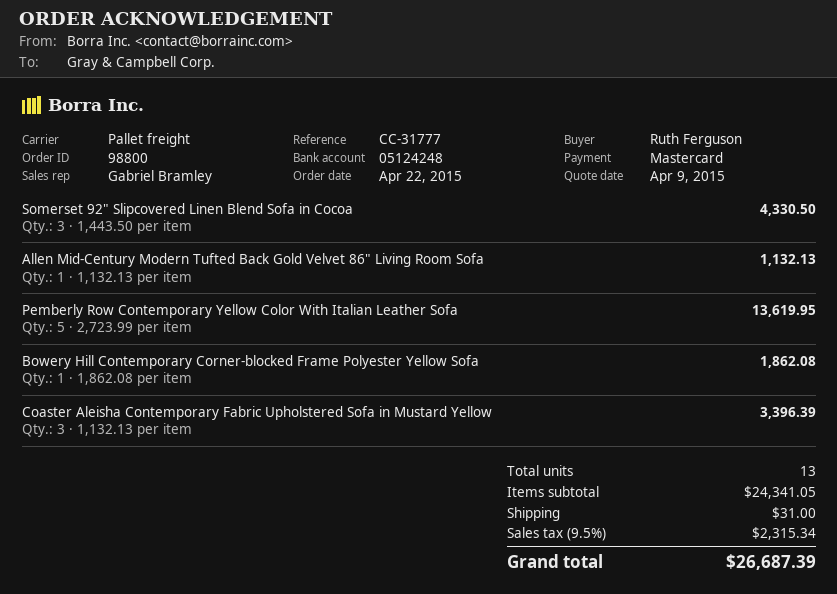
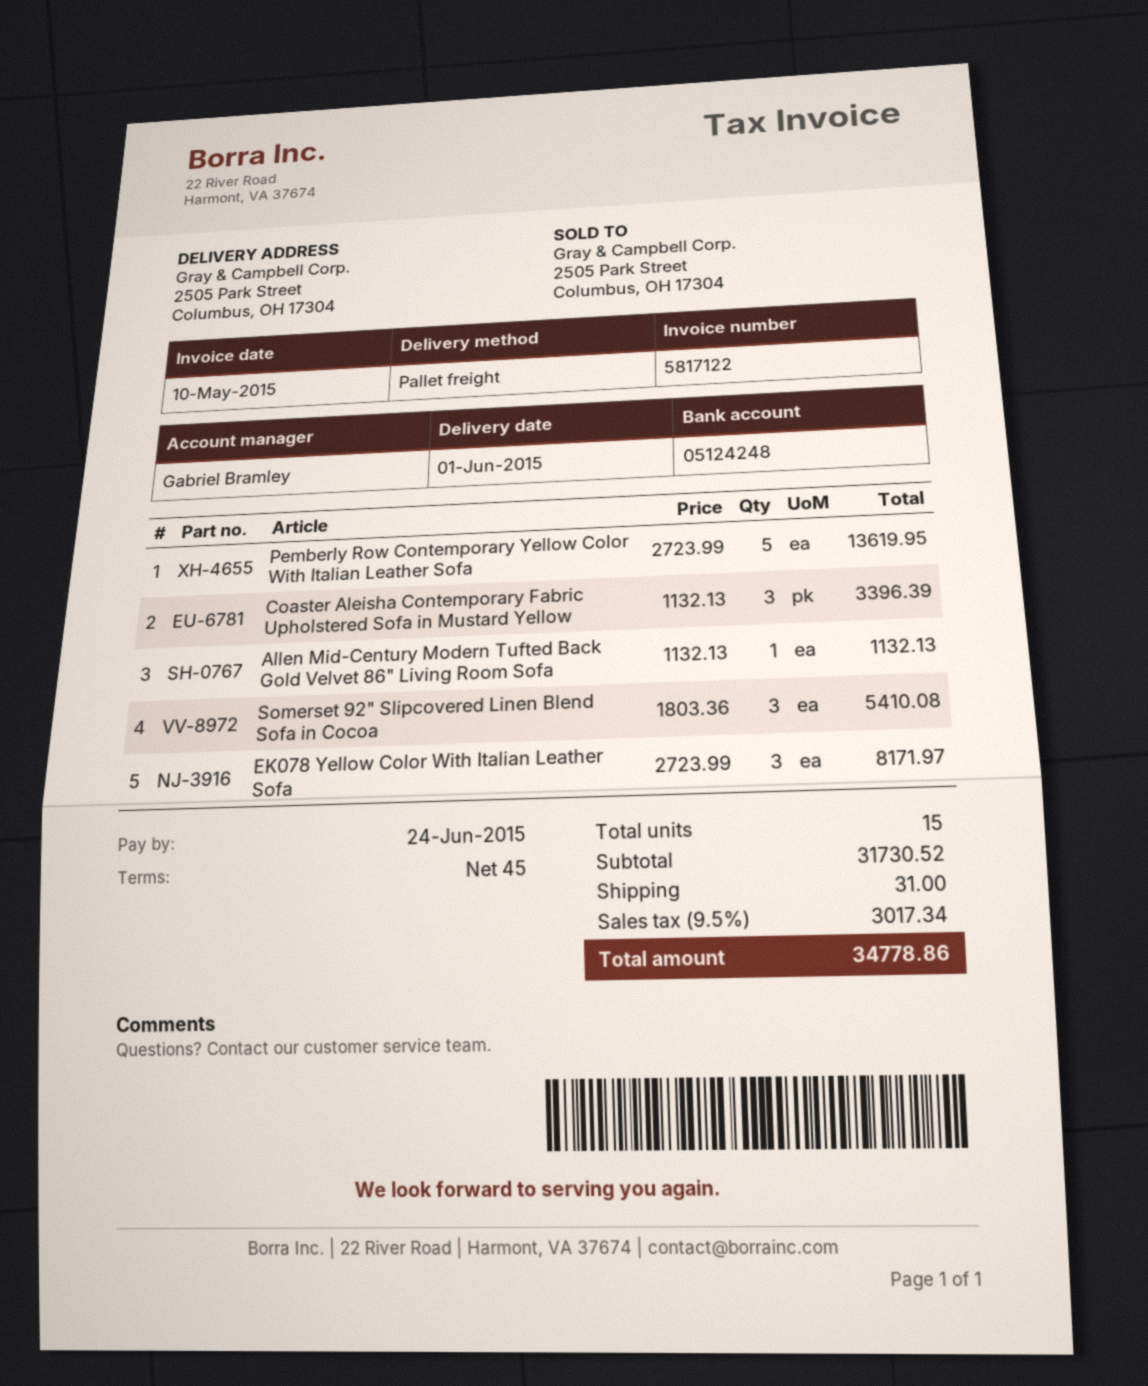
Somerset 92" Slipcovered Linen Blend Sofa in Cocoa: 3 x 1443.50 = 4330.50 -> 3 x 1803.36 = 5410.08
Bowery Hill Contemporary Corner-blocked Frame Polyester Yellow Sofa: 1 x 1862.08 = 1862.08 -> none
EK078 Yellow Color With Italian Leather Sofa: none -> 3 x 2723.99 = 8171.97
total quantity: 13 -> 15
subtotal: 24341.05 -> 31730.52
tax: 9.5% = 2315.34 -> 9.5% = 3017.34
total: 26687.39 -> 34778.86

